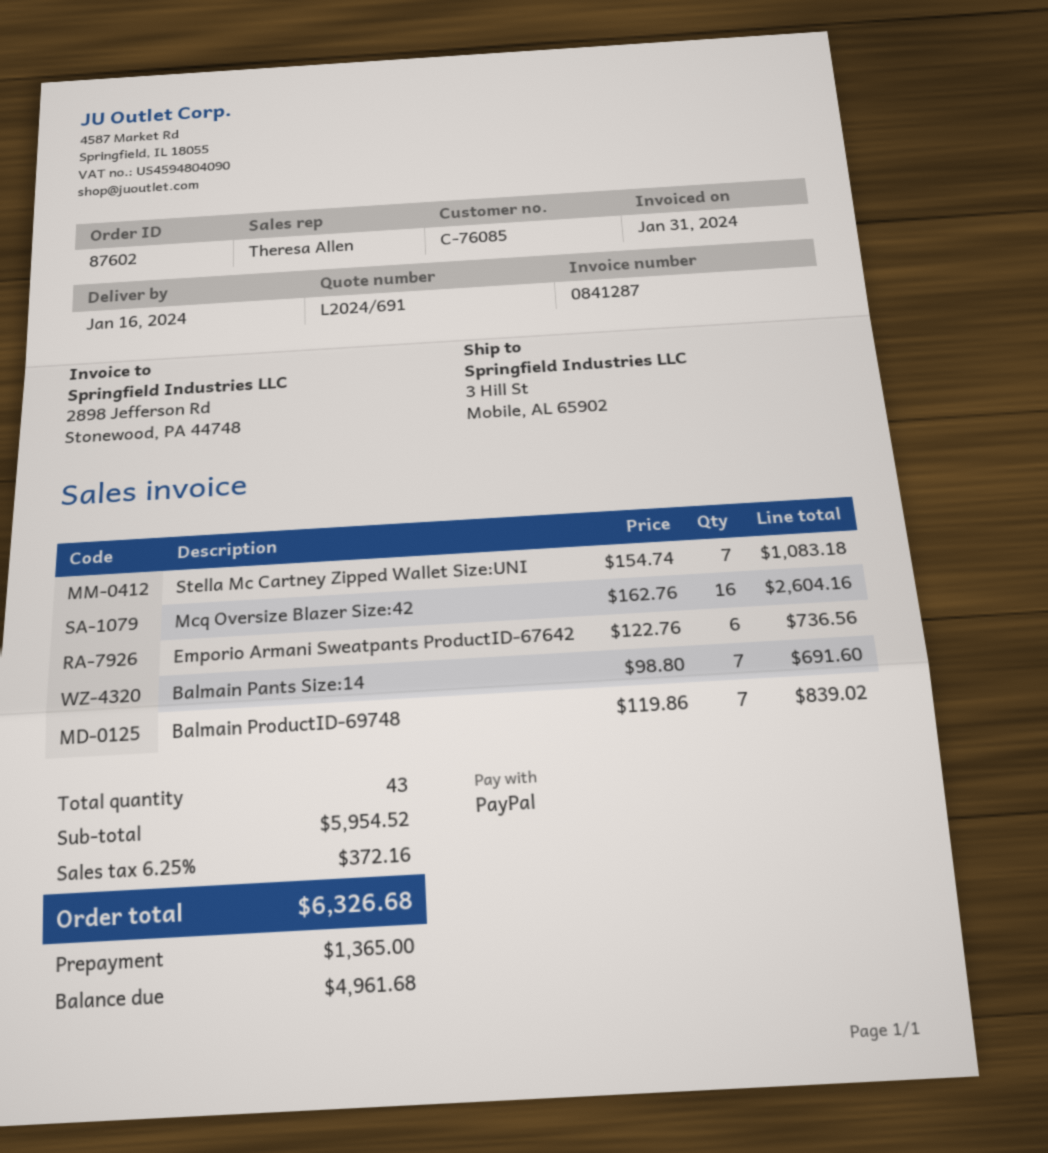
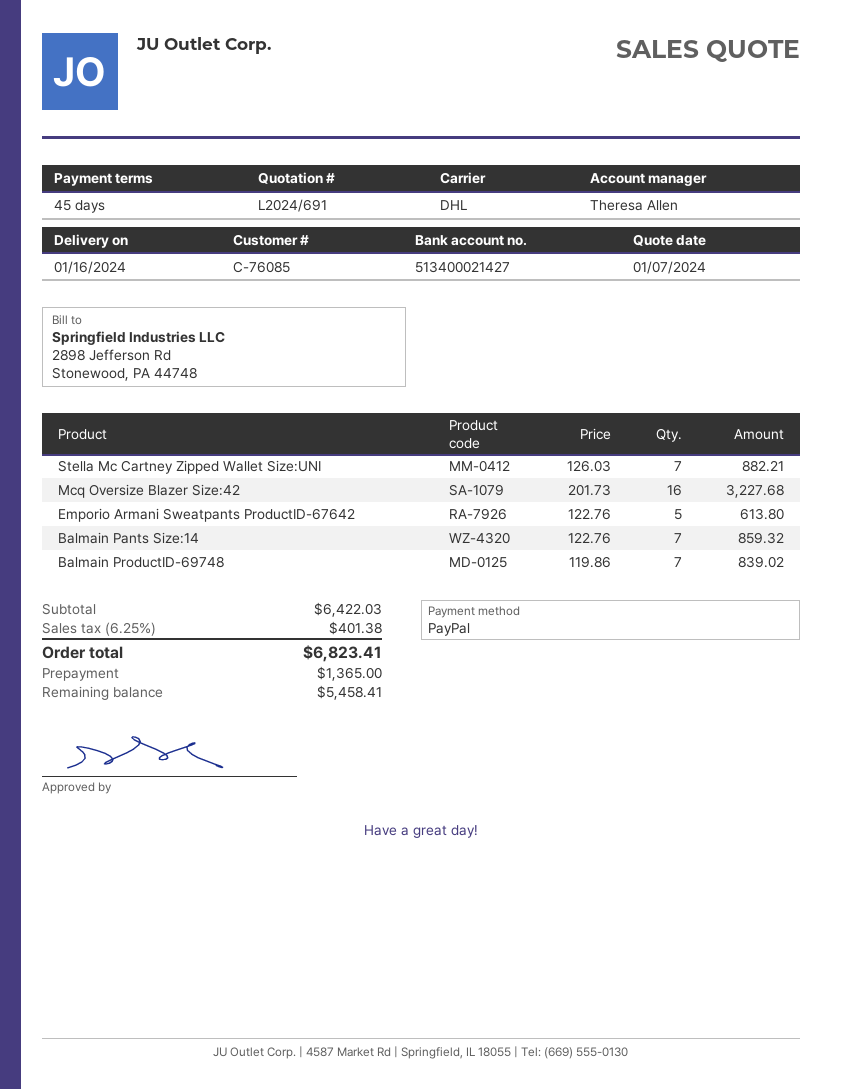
Stella Mc Cartney Zipped Wallet Size:UNI: 7 x 154.74 = 1083.18 -> 7 x 126.03 = 882.21
Mcq Oversize Blazer Size:42: 16 x 162.76 = 2604.16 -> 16 x 201.73 = 3227.68
Emporio Armani Sweatpants ProductID-67642: 6 x 122.76 = 736.56 -> 5 x 122.76 = 613.80
Balmain Pants Size:14: 7 x 98.80 = 691.60 -> 7 x 122.76 = 859.32
subtotal: 5954.52 -> 6422.03
tax: 6.25% = 372.16 -> 6.25% = 401.38
total: 6326.68 -> 6823.41
balance: 4961.68 -> 5458.41

